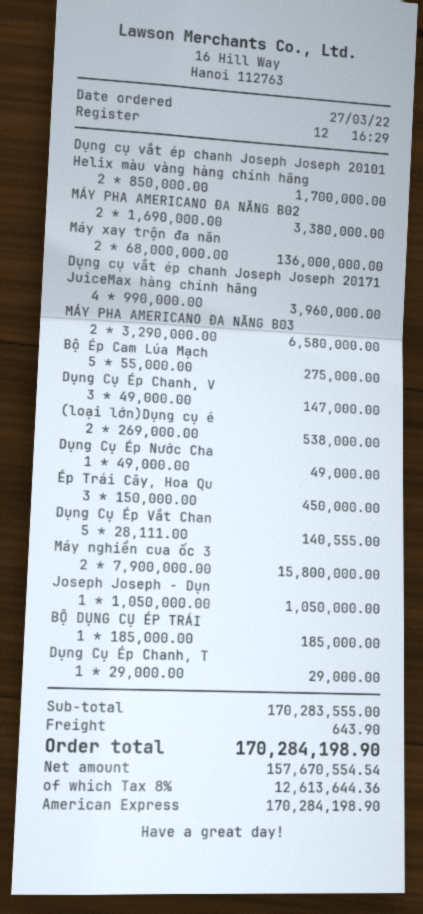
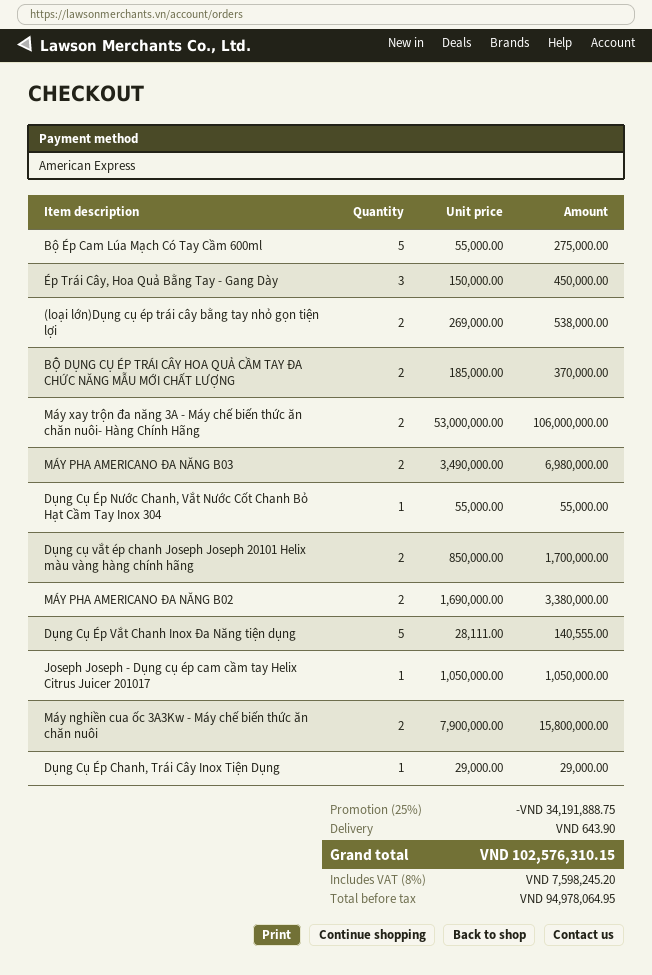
Máy xay trộn đa năn: 2 x 68000000.00 = 136000000.00 -> 2 x 53000000.00 = 106000000.00
Dụng cụ vắt ép chanh Joseph Joseph 20171 JuiceMax hàng chính hãng: 4 x 990000.00 = 3960000.00 -> none
MÁY PHA AMERICANO ĐA NĂNG B03: 2 x 3290000.00 = 6580000.00 -> 2 x 3490000.00 = 6980000.00
Dụng Cụ Ép Chanh, V: 3 x 49000.00 = 147000.00 -> none
Dụng Cụ Ép Nước Cha: 1 x 49000.00 = 49000.00 -> 1 x 55000.00 = 55000.00
BỘ DỤNG CỤ ÉP TRÁI: 1 x 185000.00 = 185000.00 -> 2 x 185000.00 = 370000.00
discount: none -> 25% = 34191888.75
net: 157670554.54 -> 94978064.95
tax: 8% = 12613644.36 -> 8% = 7598245.20
total: 170284198.90 -> 102576310.15

